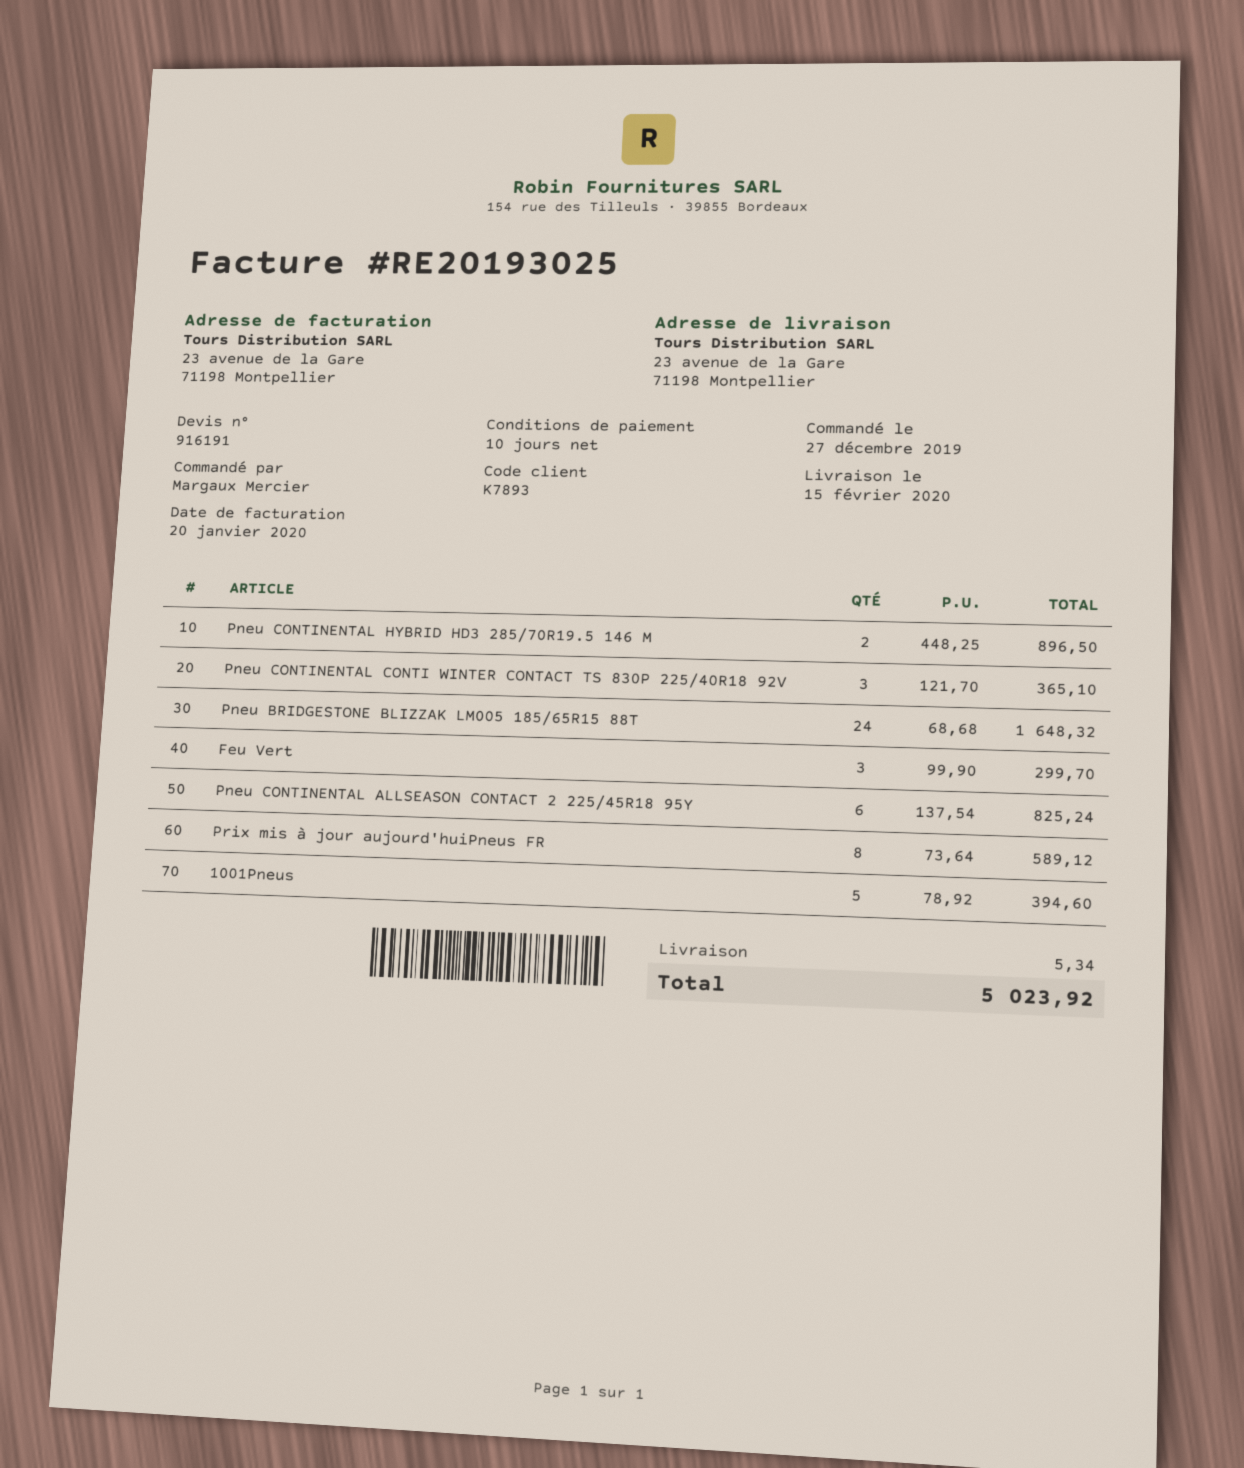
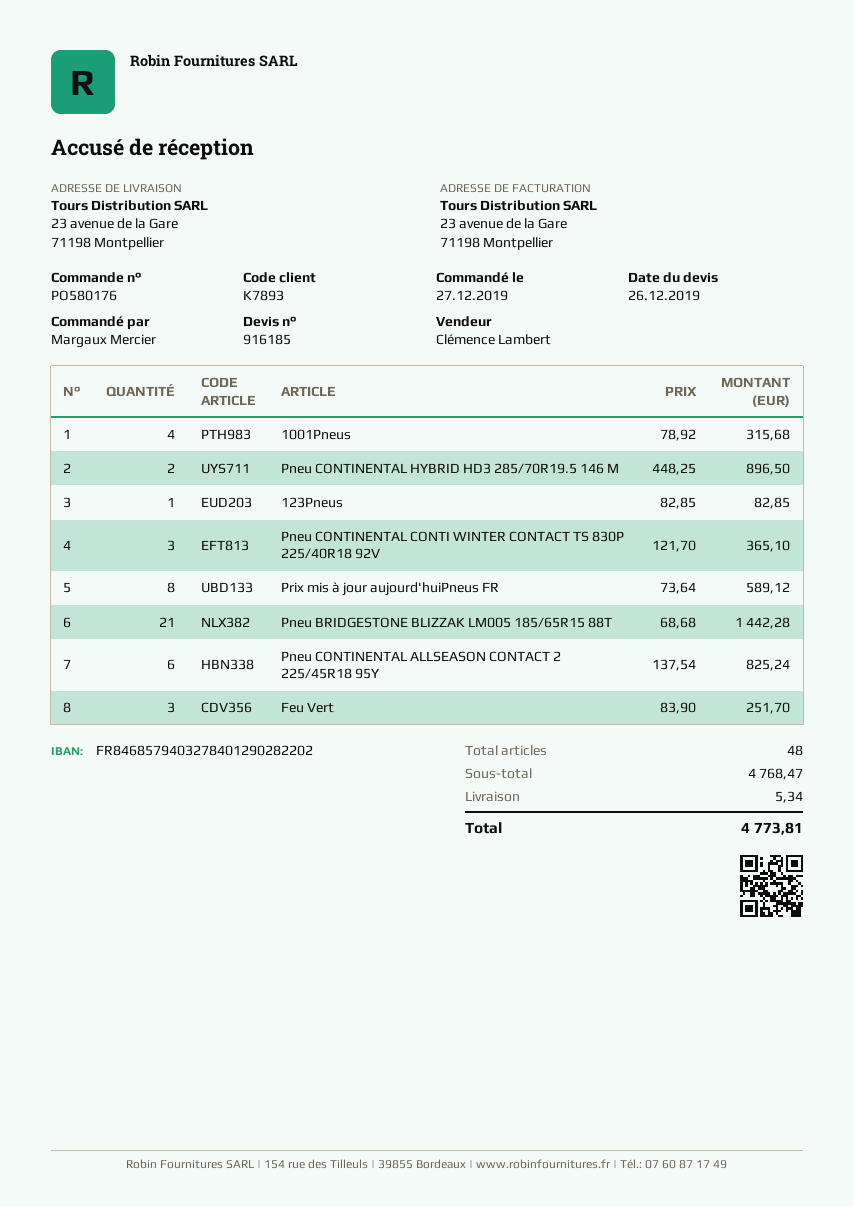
quote number: 916191 -> 916185
Pneu BRIDGESTONE BLIZZAK LM005 185/65R15 88T: 24 x 68.68 = 1648.32 -> 21 x 68.68 = 1442.28
Feu Vert: 3 x 99.90 = 299.70 -> 3 x 83.90 = 251.70
1001Pneus: 5 x 78.92 = 394.60 -> 4 x 78.92 = 315.68
123Pneus: none -> 1 x 82.85 = 82.85
total: 5023.92 -> 4773.81

